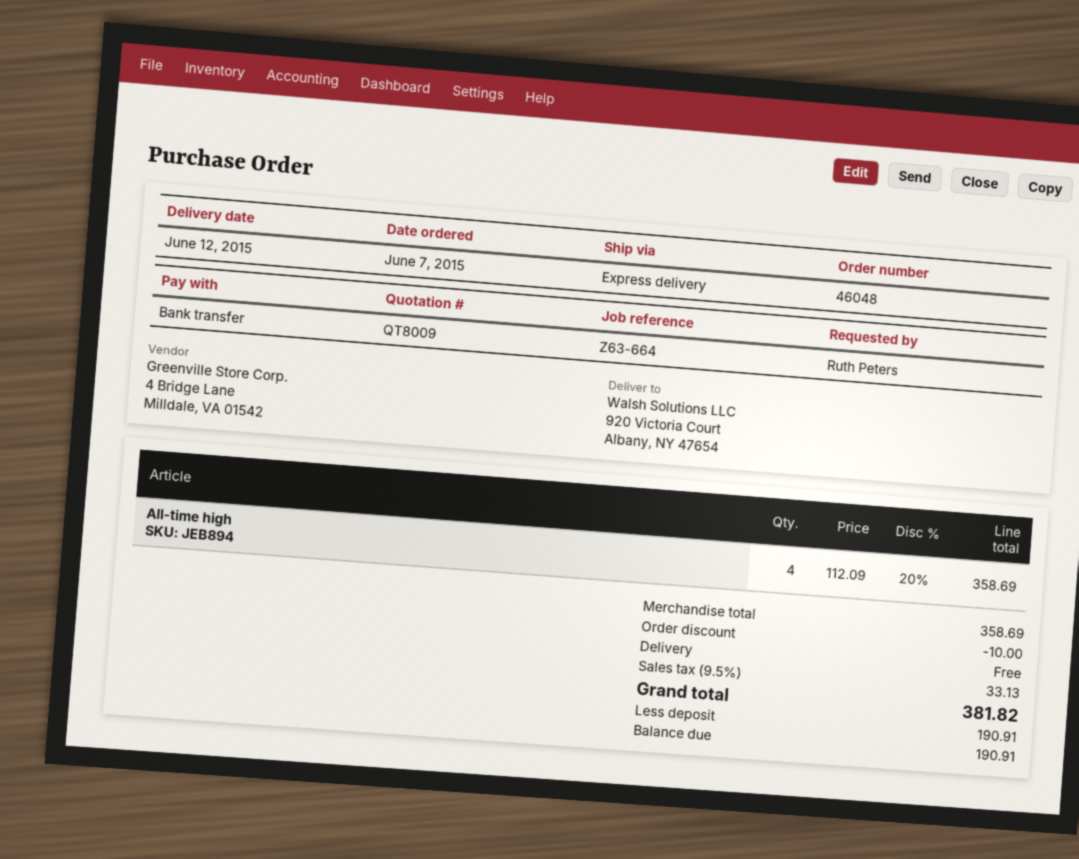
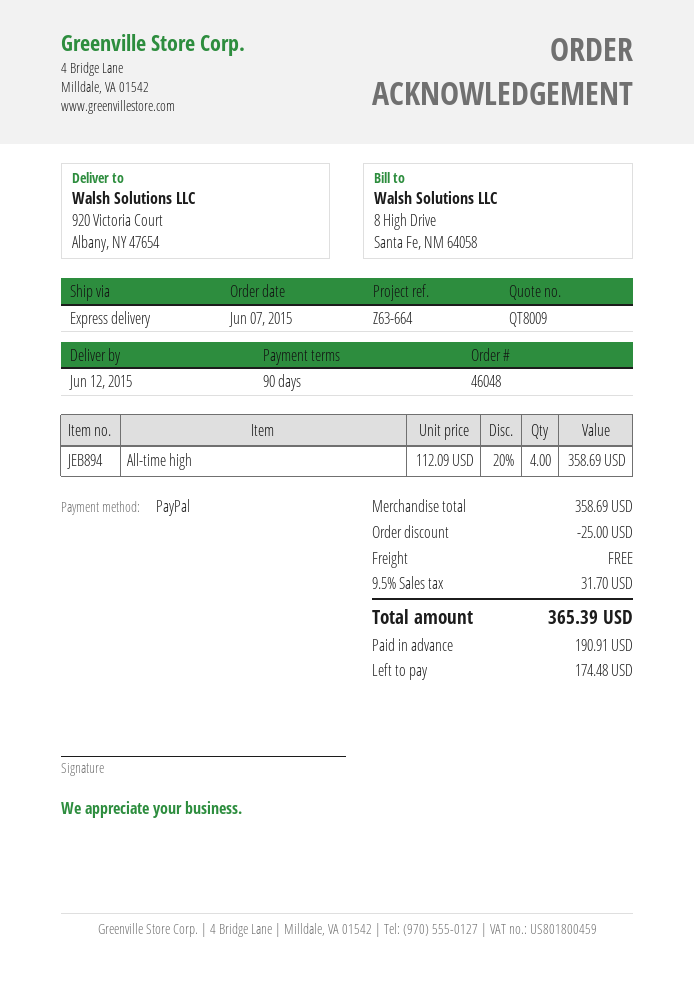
payment method: bank transfer -> PayPal
discount: 10.00 -> 25.00
tax: 9.5% = 33.13 -> 9.5% = 31.70
total: 381.82 -> 365.39
balance: 190.91 -> 174.48

